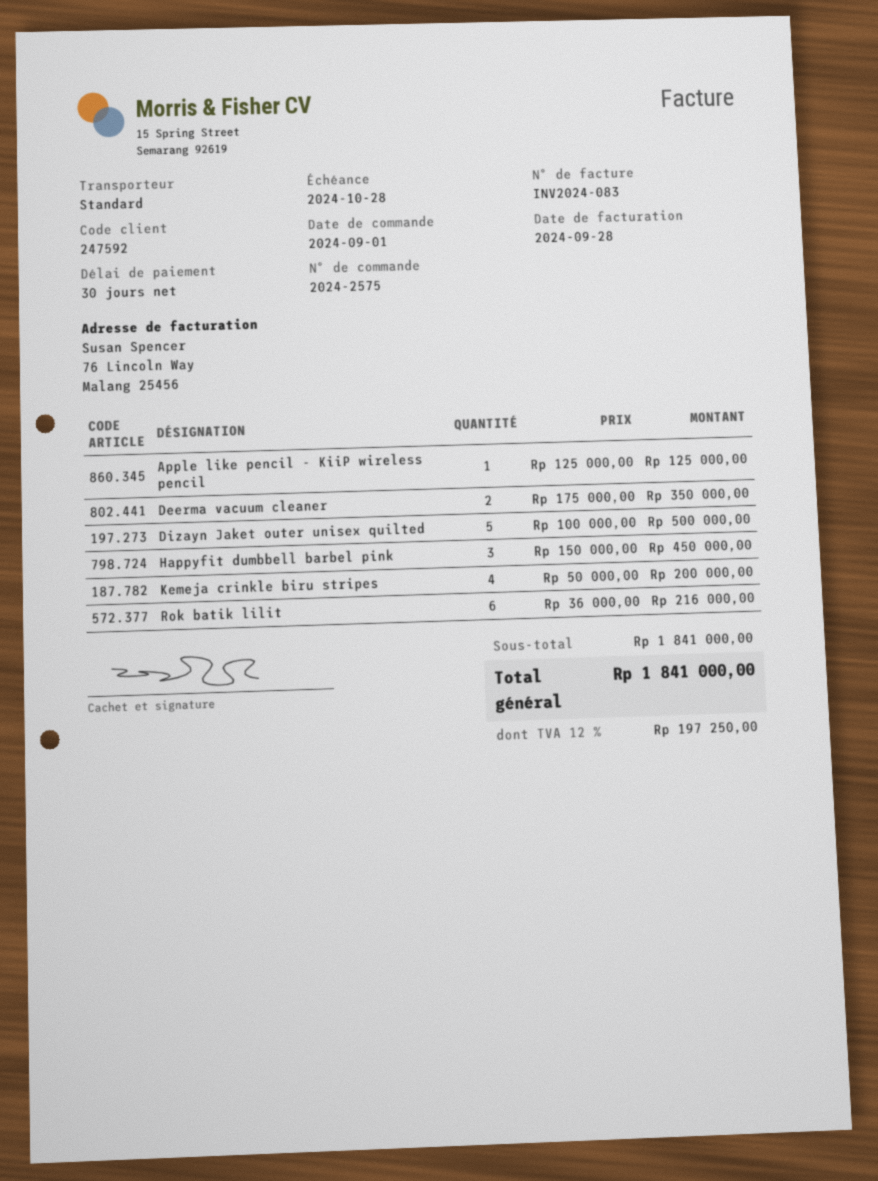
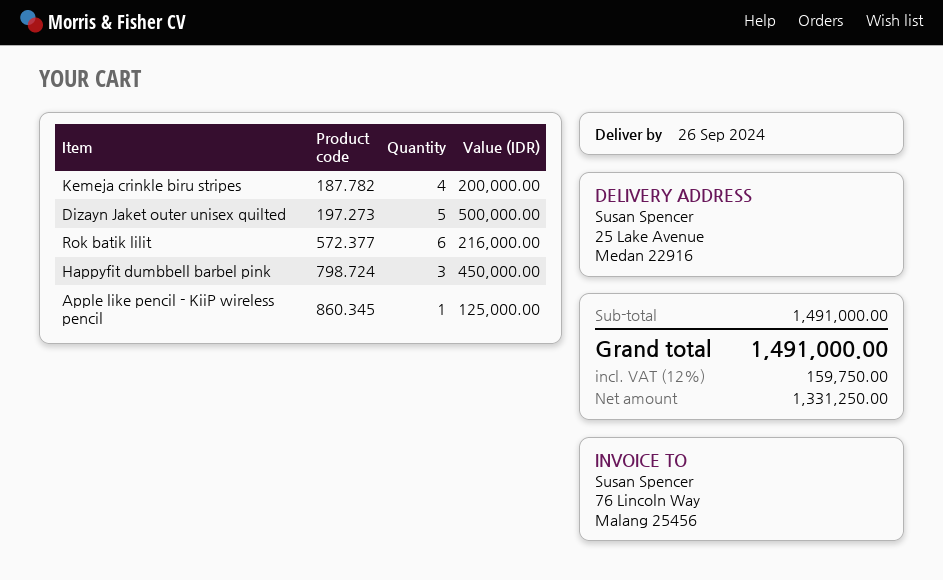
Deerma vacuum cleaner: 2 for 350000.00 -> none
subtotal: 1841000.00 -> 1491000.00
tax: 12% = 197250.00 -> 12% = 159750.00
total: 1841000.00 -> 1491000.00

